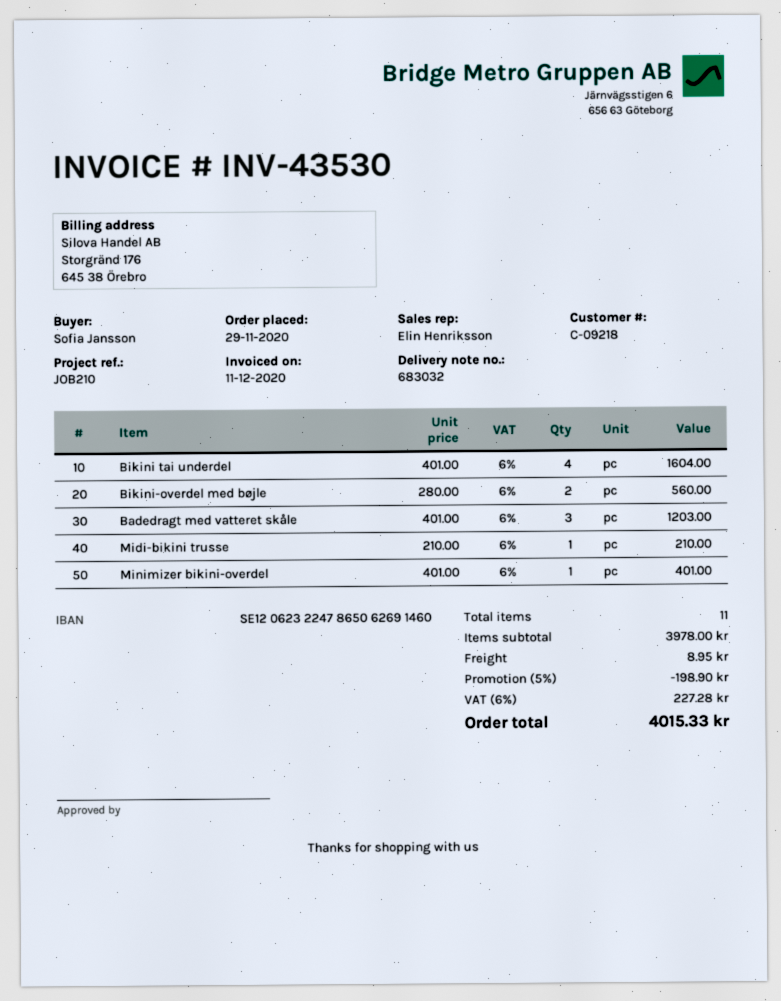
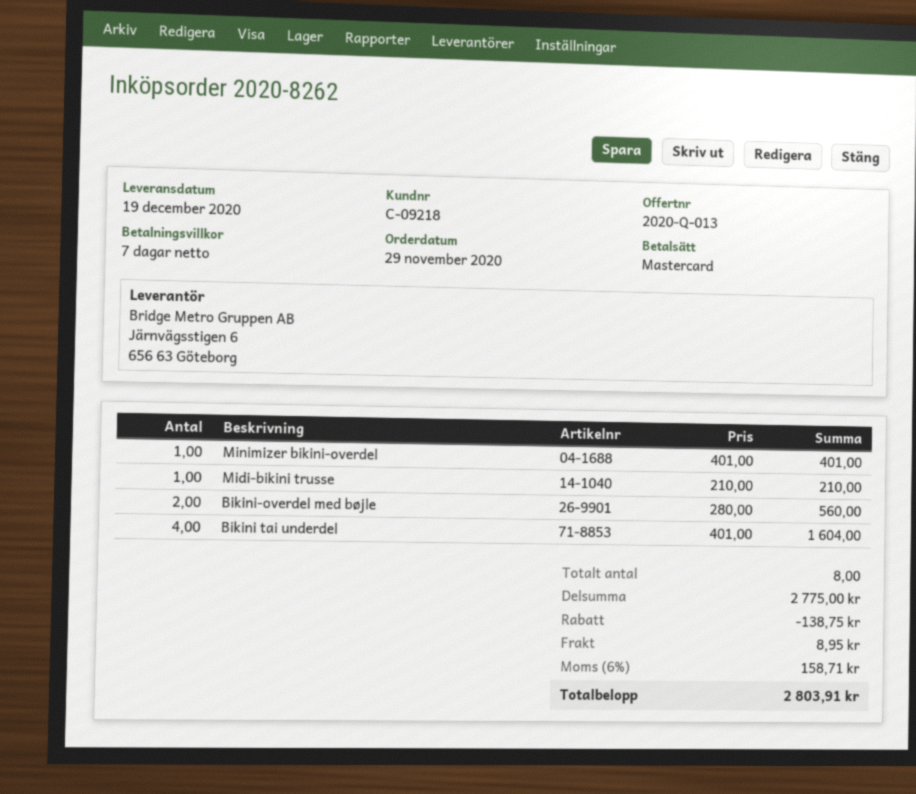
Badedragt med vatteret skåle: 3 x 401.00 = 1203.00 -> none
total quantity: 11 -> 8
subtotal: 3978.00 -> 2775.00
discount: 198.90 -> 138.75
tax: 6% = 227.28 -> 6% = 158.71
total: 4015.33 -> 2803.91

